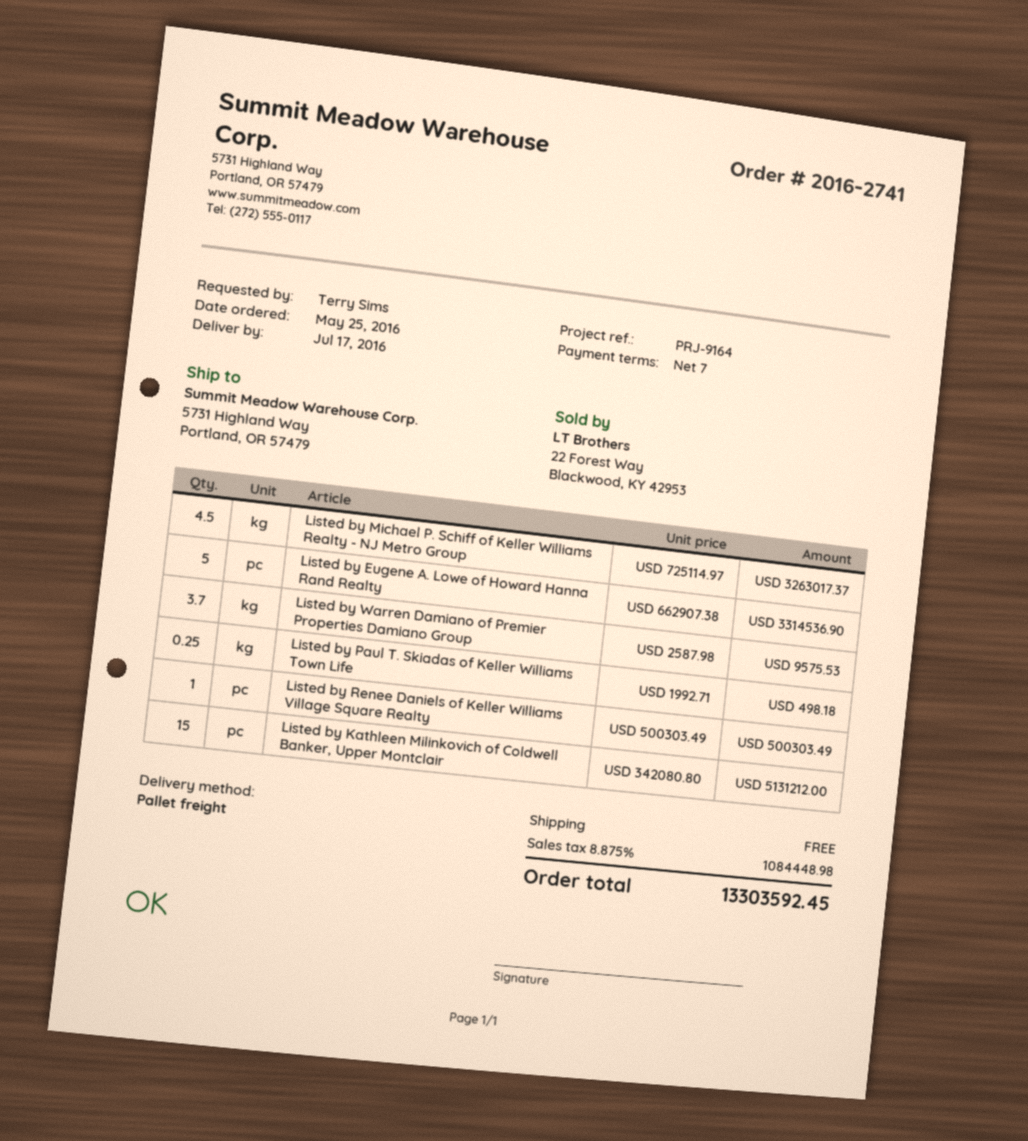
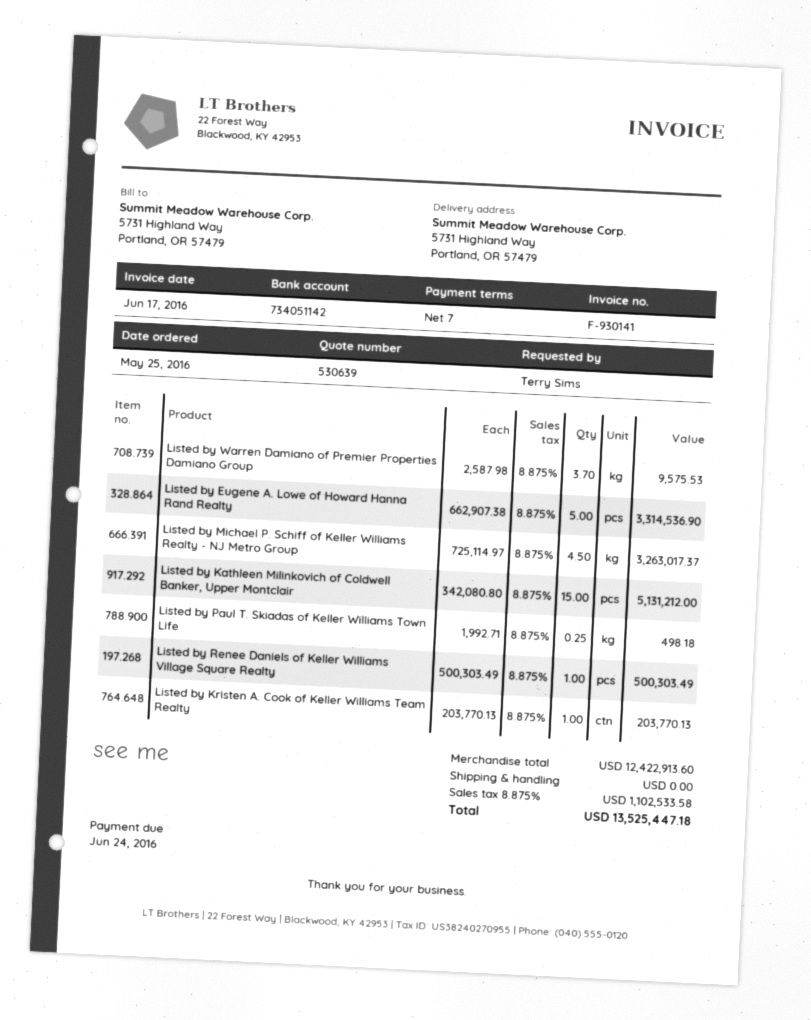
Listed by Kristen A. Cook of Keller Williams Team Realty: none -> 1 x 203770.13 = 203770.13
tax: 8.875% = 1084448.98 -> 8.875% = 1102533.58
total: 13303592.45 -> 13525447.18

